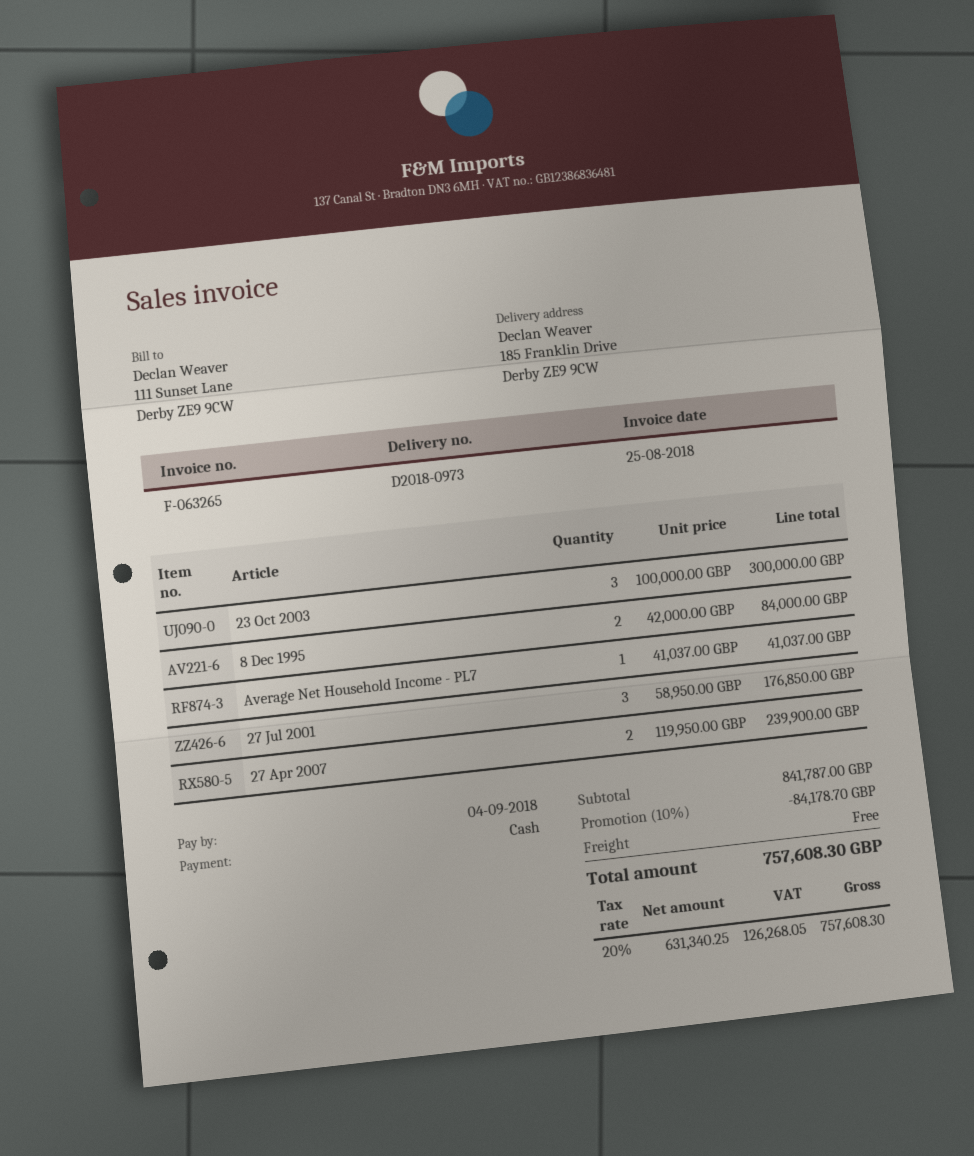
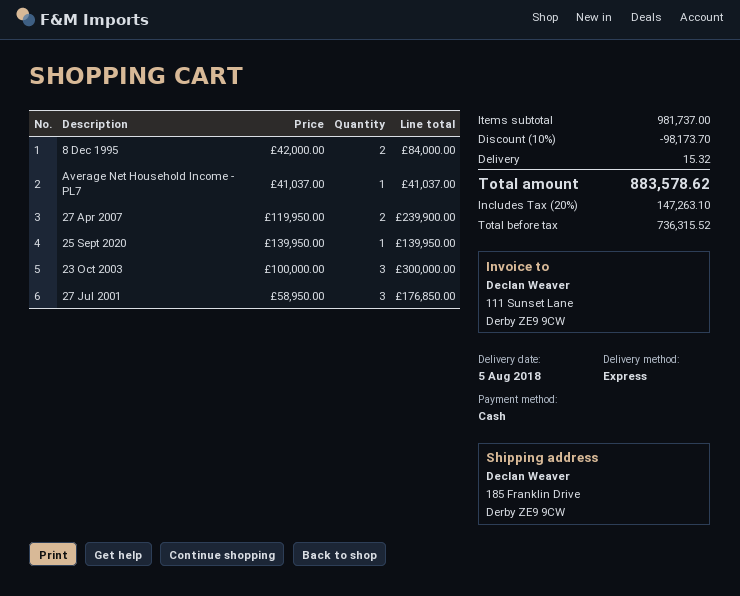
25 Sept 2020: none -> 1 x 139950.00 = 139950.00
subtotal: 841787.00 -> 981737.00
discount: 10% = 84178.70 -> 10% = 98173.70
shipping: 0.00 -> 15.32
net: 631340.25 -> 736315.52
tax: 20% = 126268.05 -> 20% = 147263.10
total: 757608.30 -> 883578.62

